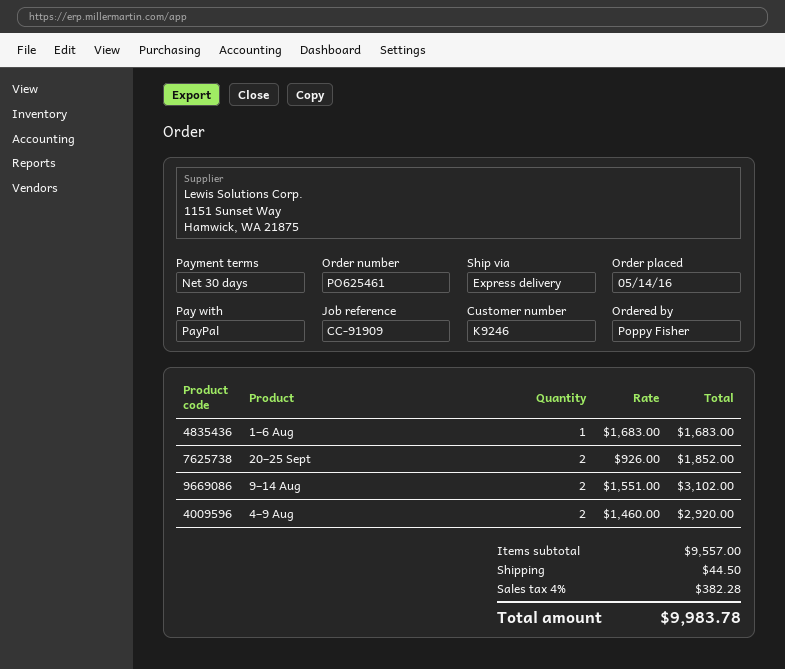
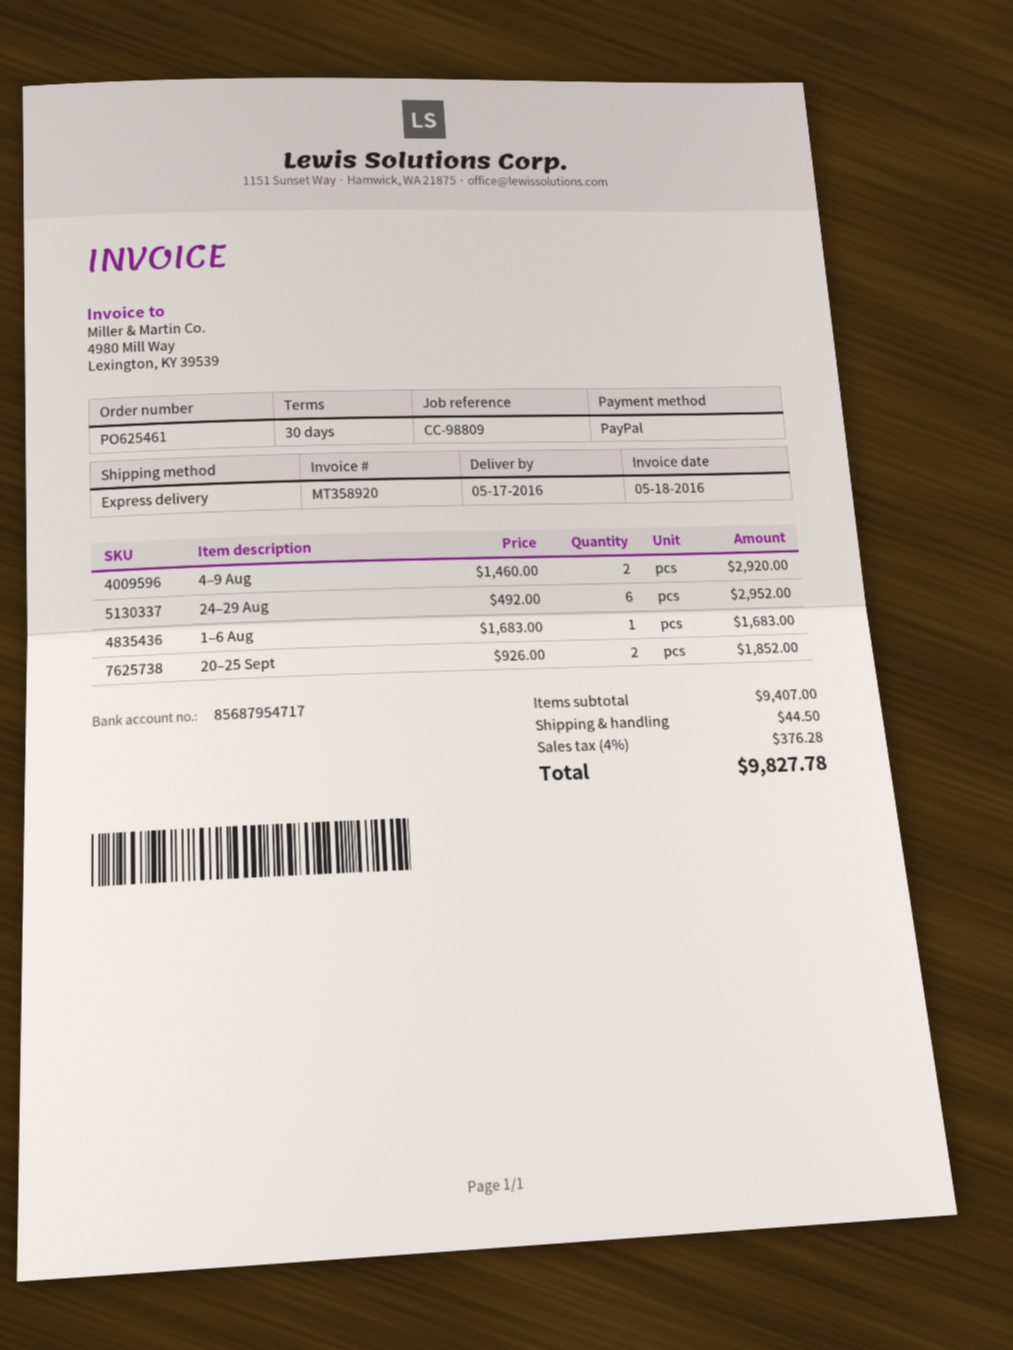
reference: CC-91909 -> CC-98809
9–14 Aug: 2 x 1551.00 = 3102.00 -> none
24–29 Aug: none -> 6 x 492.00 = 2952.00
subtotal: 9557.00 -> 9407.00
tax: 4% = 382.28 -> 4% = 376.28
total: 9983.78 -> 9827.78

